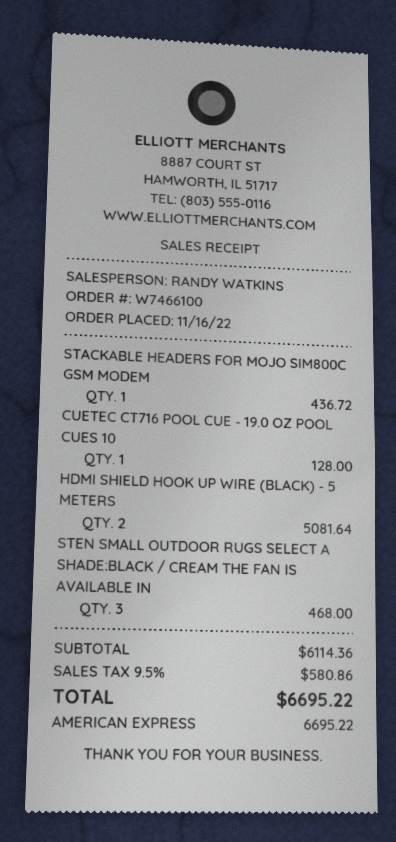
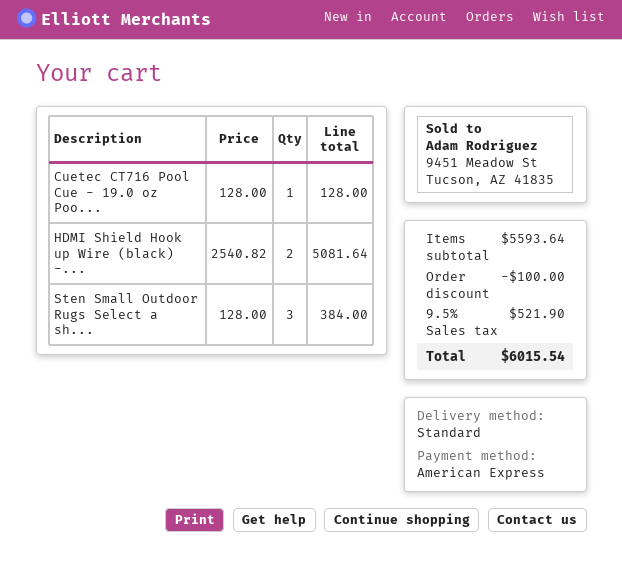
STACKABLE HEADERS FOR MOJO SIM800C GSM MODEM: 1 for 436.72 -> none
STEN SMALL OUTDOOR RUGS SELECT A SHADE:BLACK / CREAM THE FAN IS AVAILABLE IN: 3 for 468.00 -> 3 for 384.00
subtotal: 6114.36 -> 5593.64
discount: none -> 100.00
tax: 9.5% = 580.86 -> 9.5% = 521.90
total: 6695.22 -> 6015.54

